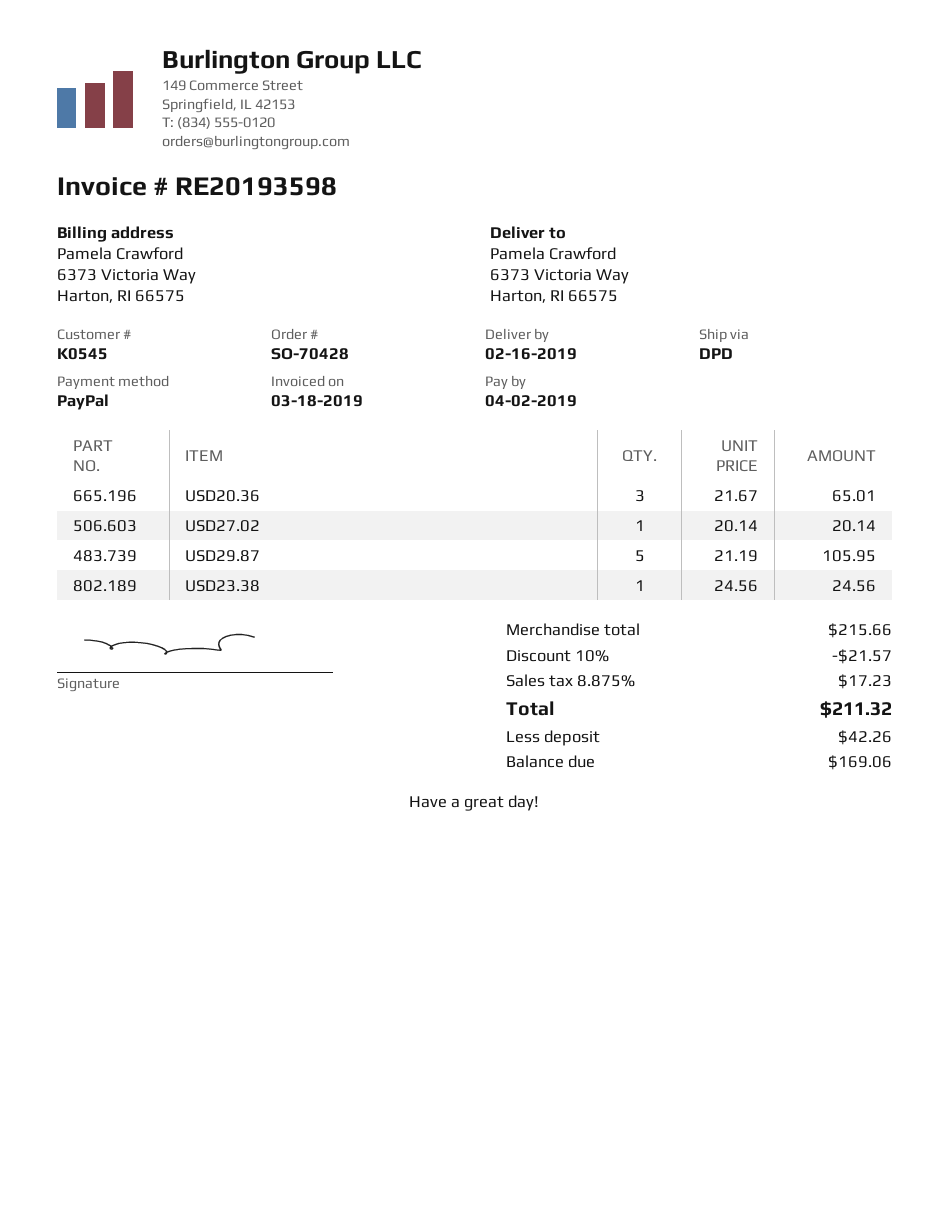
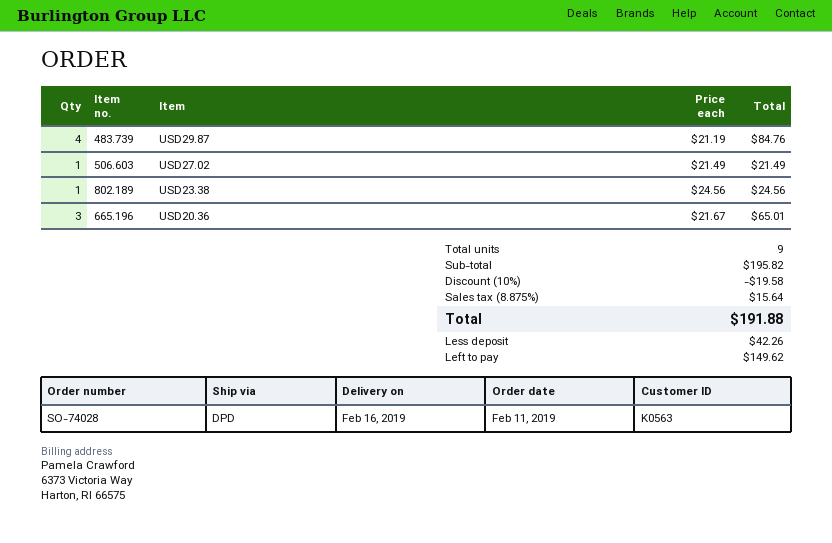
order number: SO-70428 -> SO-74028
customer number: K0545 -> K0563
USD27.02: 1 x 20.14 = 20.14 -> 1 x 21.49 = 21.49
USD29.87: 5 x 21.19 = 105.95 -> 4 x 21.19 = 84.76
subtotal: 215.66 -> 195.82
discount: 10% = 21.57 -> 10% = 19.58
tax: 8.875% = 17.23 -> 8.875% = 15.64
total: 211.32 -> 191.88
balance: 169.06 -> 149.62

